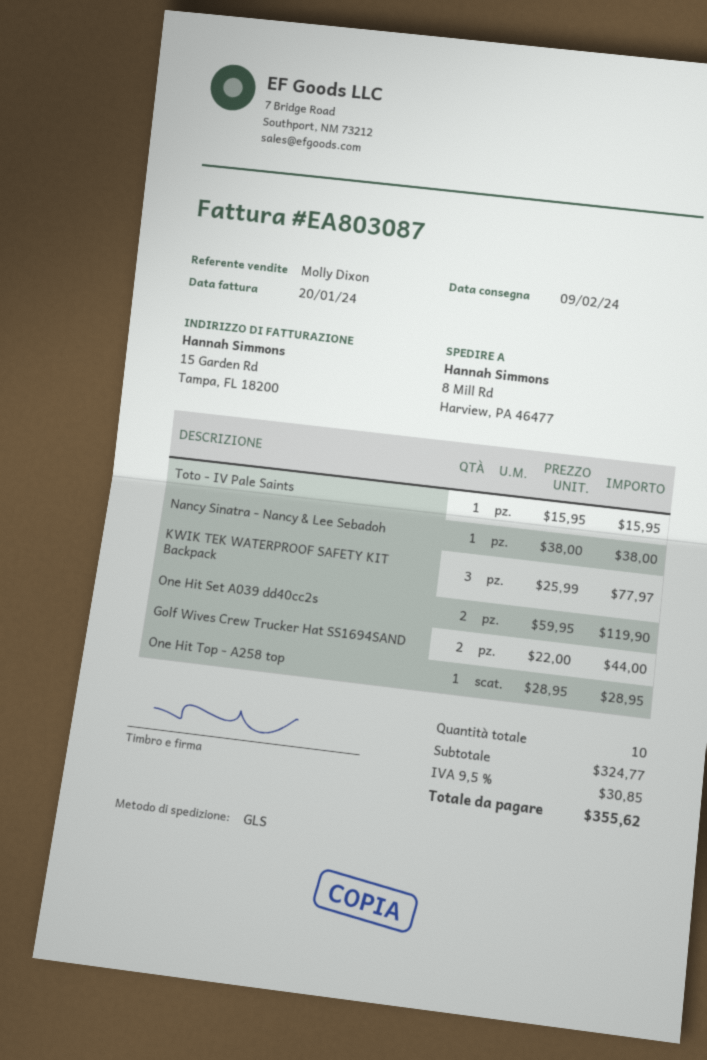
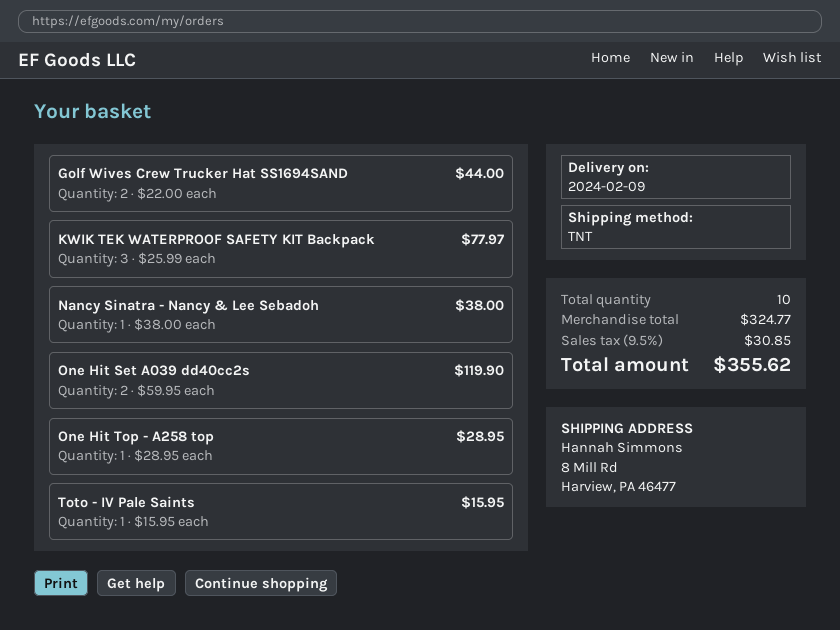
shipping method: GLS -> TNT

